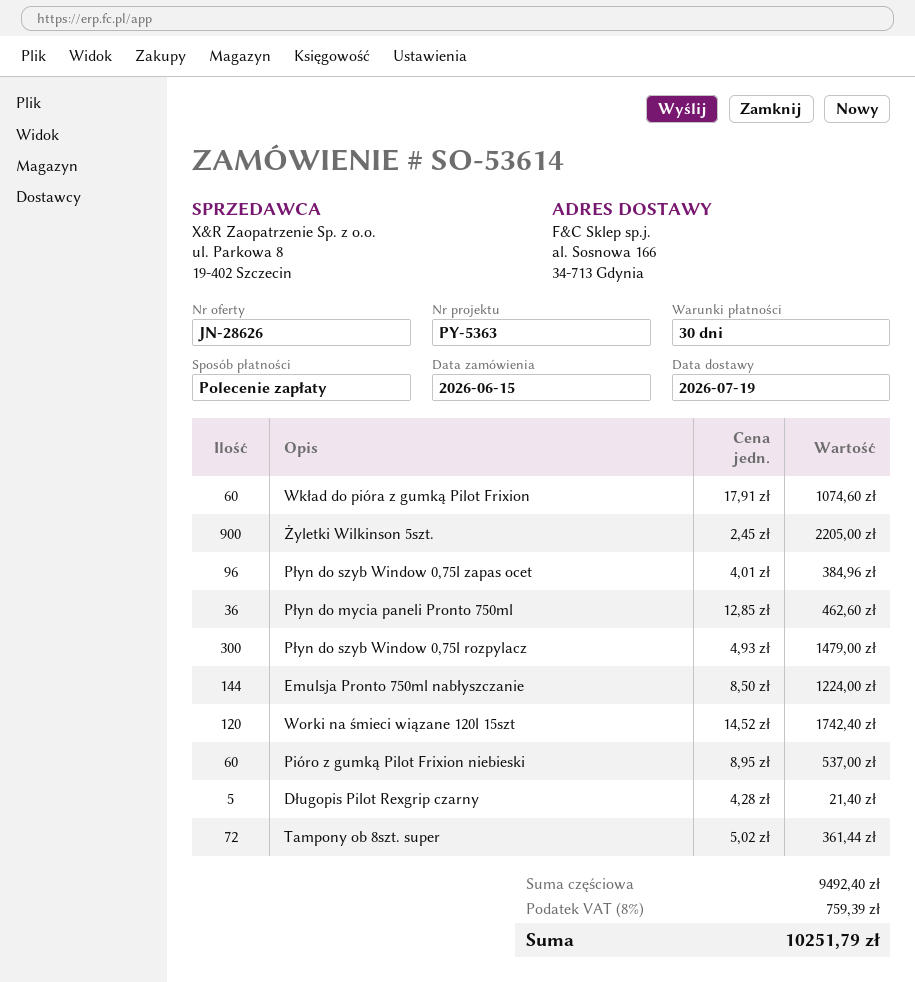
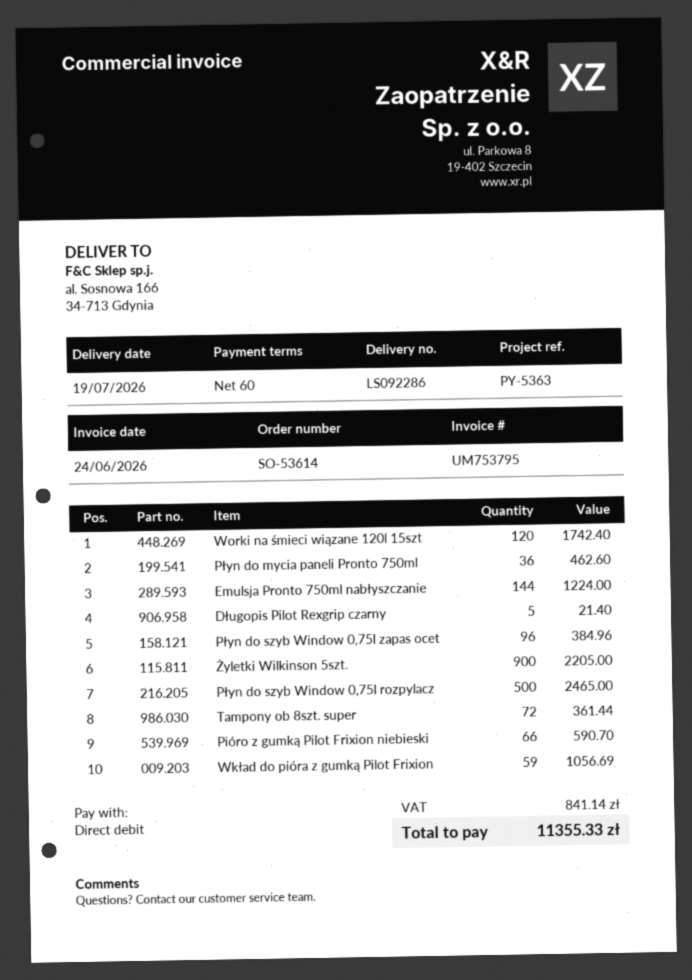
payment terms: 30 days -> 60 days
Wkład do pióra z gumką Pilot Frixion: 60 for 1074.60 -> 59 for 1056.69
Płyn do szyb Window 0,75l rozpylacz: 300 for 1479.00 -> 500 for 2465.00
Pióro z gumką Pilot Frixion niebieski: 60 for 537.00 -> 66 for 590.70
tax: 759.39 -> 841.14
total: 10251.79 -> 11355.33

